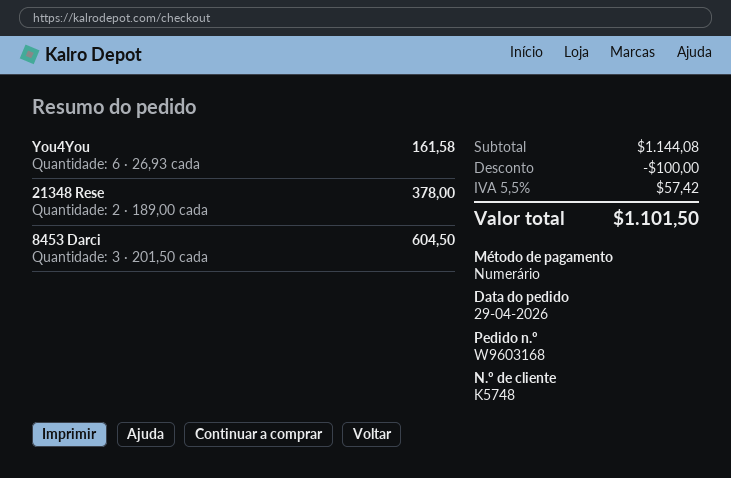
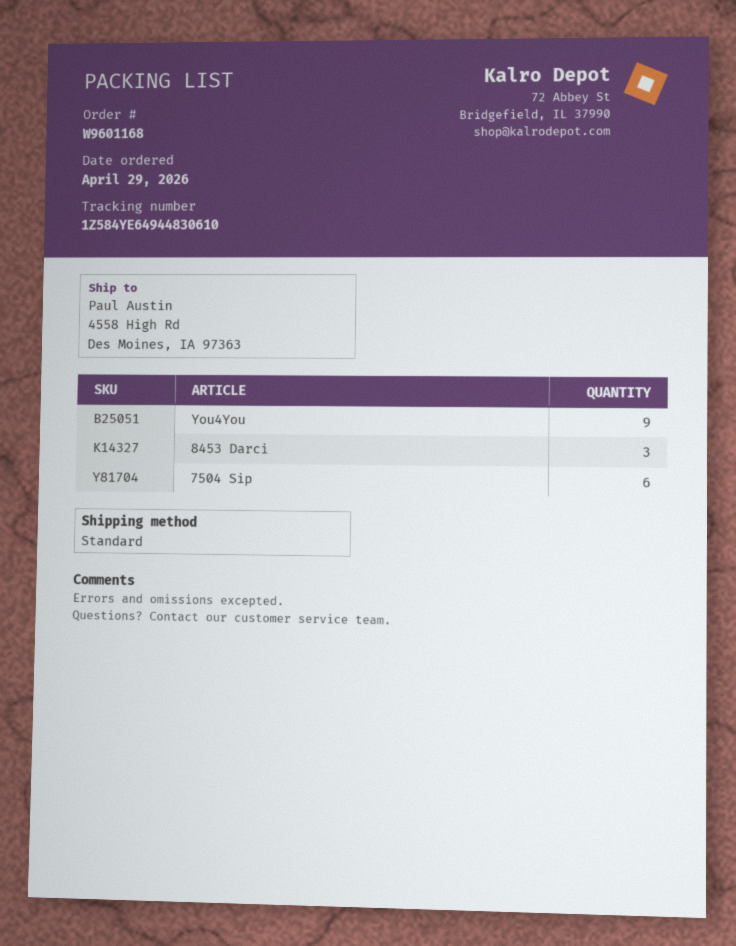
order number: W9603168 -> W9601168
You4You: 6 -> 9
21348 Rese: 2 -> none
7504 Sip: none -> 6

